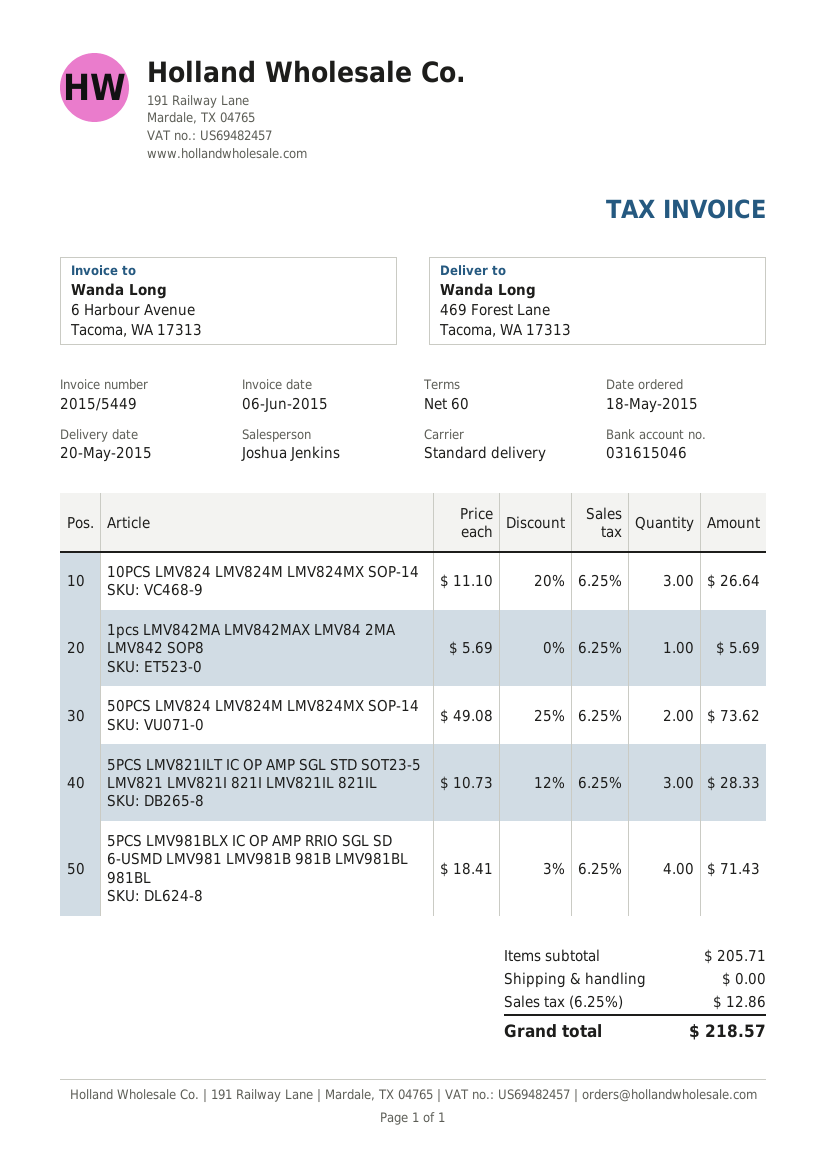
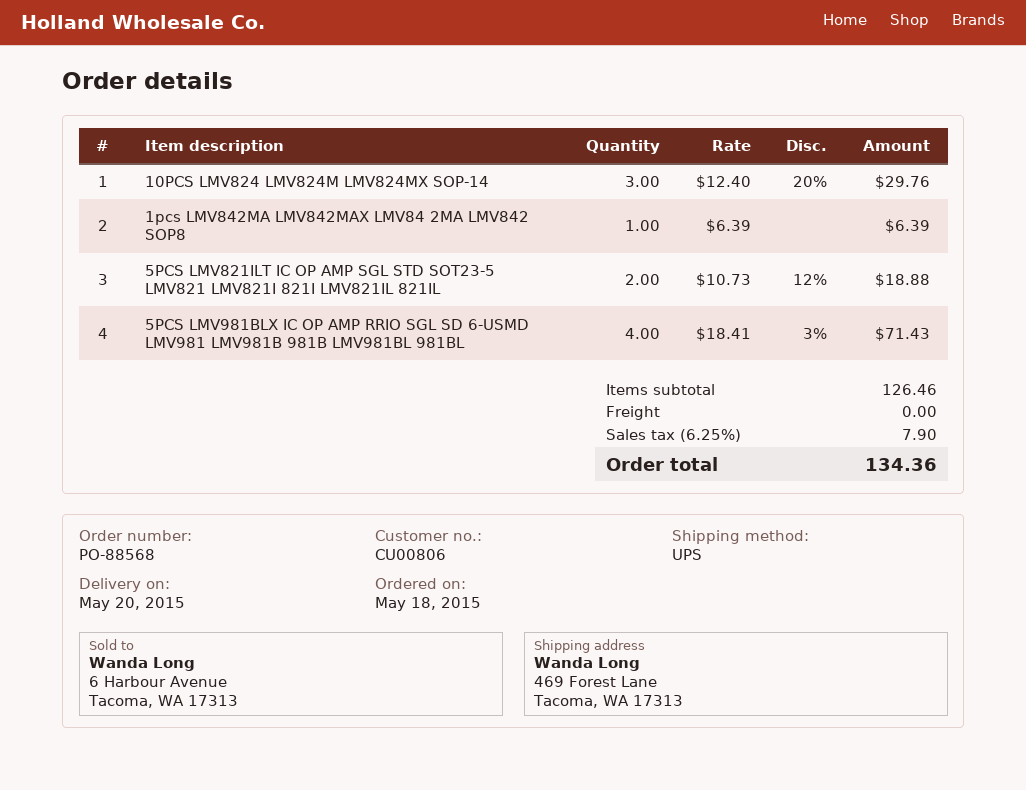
shipping method: standard -> UPS
10PCS LMV824 LMV824M LMV824MX SOP-14: 3 x 11.10 - 20% = 26.64 -> 3 x 12.40 - 20% = 29.76
1pcs LMV842MA LMV842MAX LMV84 2MA LMV842 SOP8: 1 x 5.69 = 5.69 -> 1 x 6.39 = 6.39
50PCS LMV824 LMV824M LMV824MX SOP-14: 2 x 49.08 - 25% = 73.62 -> none
5PCS LMV821ILT IC OP AMP SGL STD SOT23-5 LMV821 LMV821I 821I LMV821IL 821IL: 3 x 10.73 - 12% = 28.33 -> 2 x 10.73 - 12% = 18.88
subtotal: 205.71 -> 126.46
tax: 6.25% = 12.86 -> 6.25% = 7.90
total: 218.57 -> 134.36

